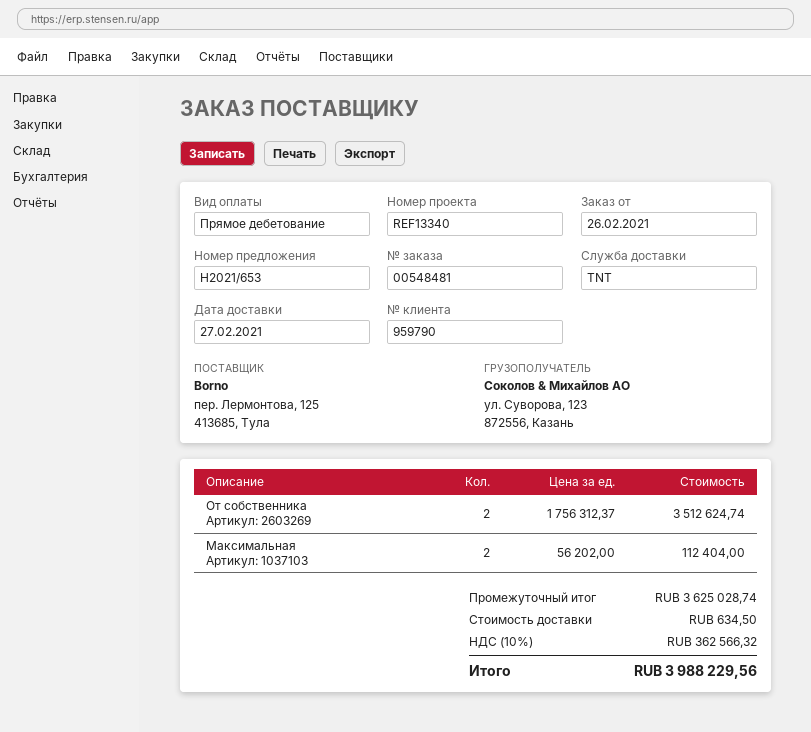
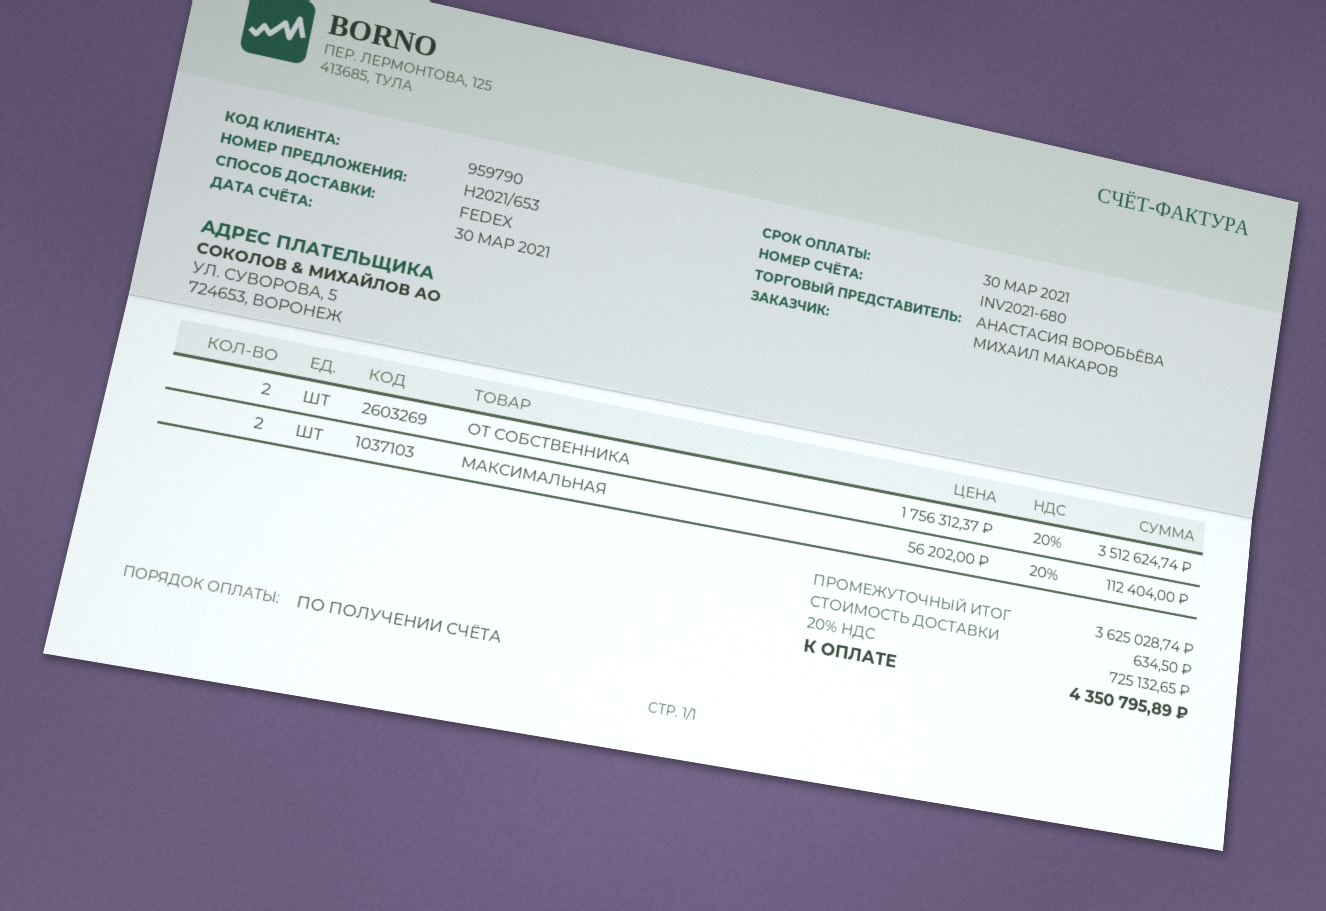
shipping method: TNT -> FedEx
tax: 10% = 362566.32 -> 20% = 725132.65
total: 3988229.56 -> 4350795.89

